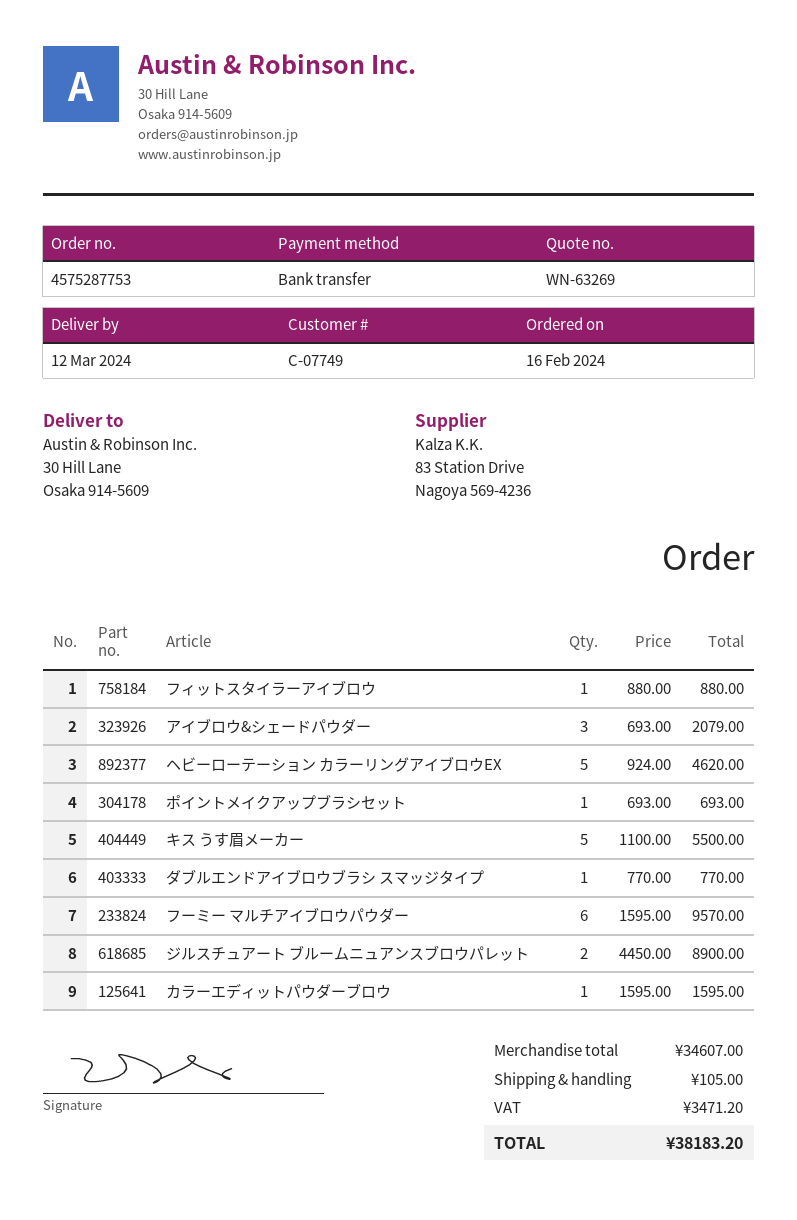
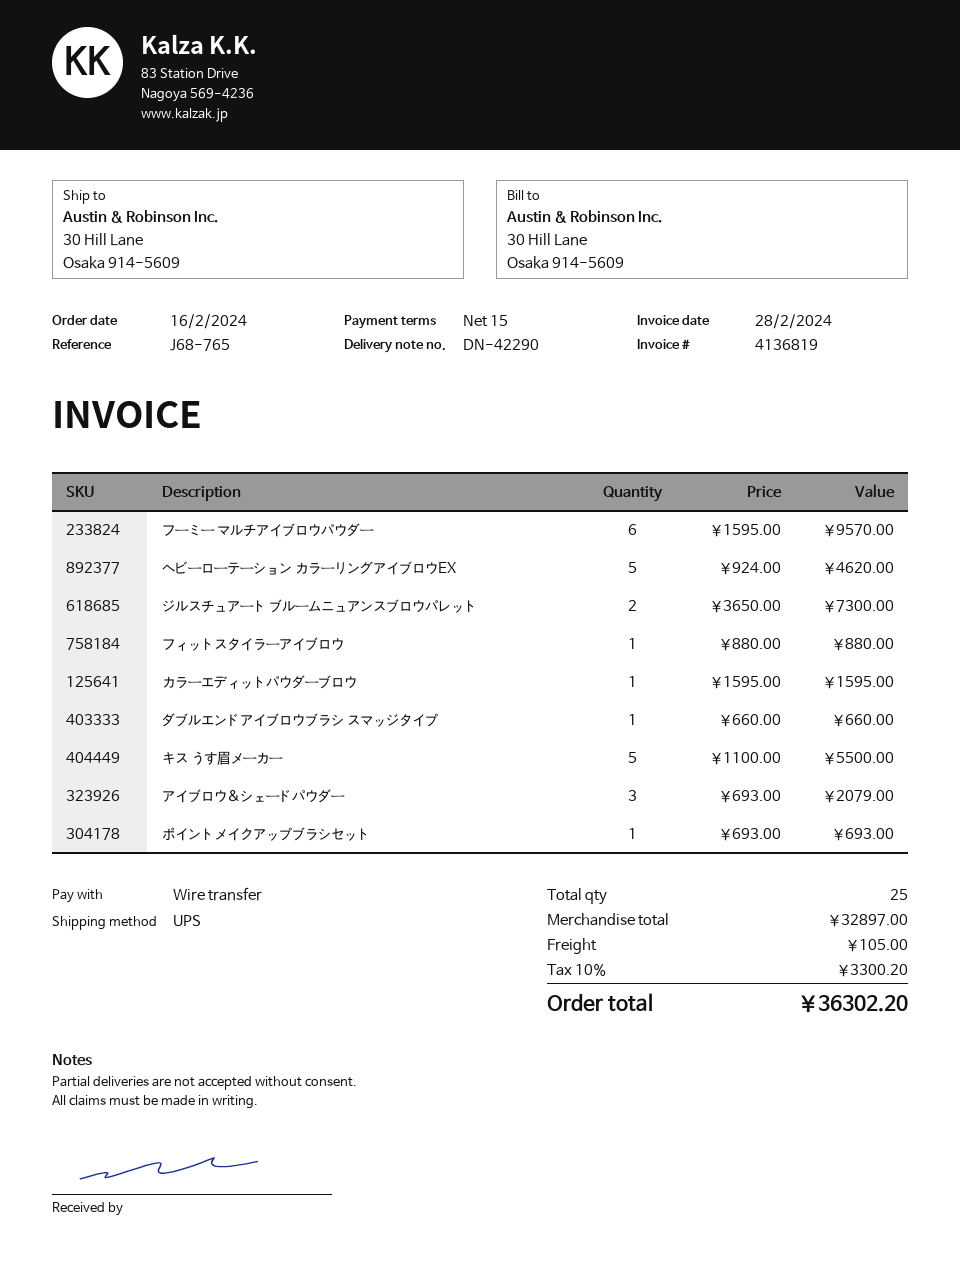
ダブルエンドアイブロウブラシ スマッジタイプ: 1 x 770.00 = 770.00 -> 1 x 660.00 = 660.00
ジルスチュアート ブルームニュアンスブロウパレット: 2 x 4450.00 = 8900.00 -> 2 x 3650.00 = 7300.00
subtotal: 34607.00 -> 32897.00
tax: 3471.20 -> 3300.20
total: 38183.20 -> 36302.20

